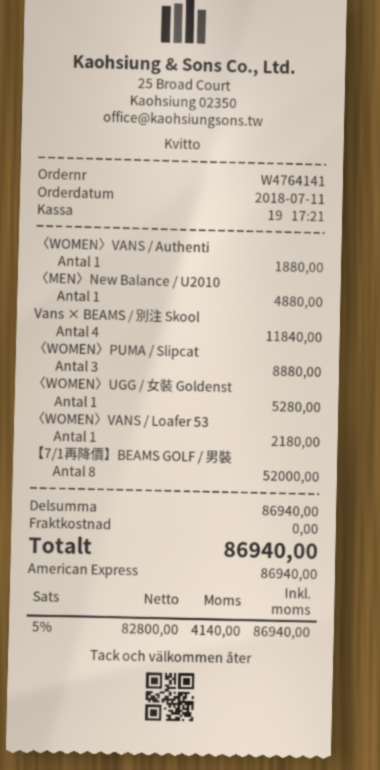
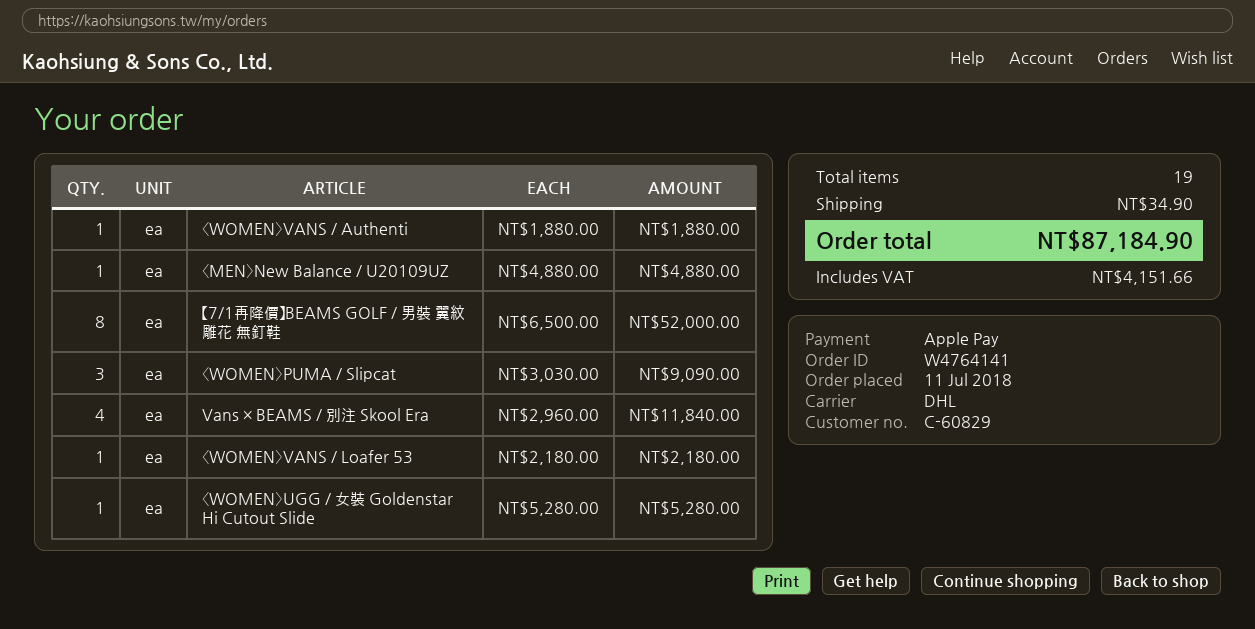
payment method: American Express -> Apple Pay
〈WOMEN〉PUMA / Slipcat: 3 for 8880.00 -> 3 for 9090.00
shipping: 0.00 -> 34.90
tax: 4140.00 -> 4151.66
total: 86940.00 -> 87184.90

